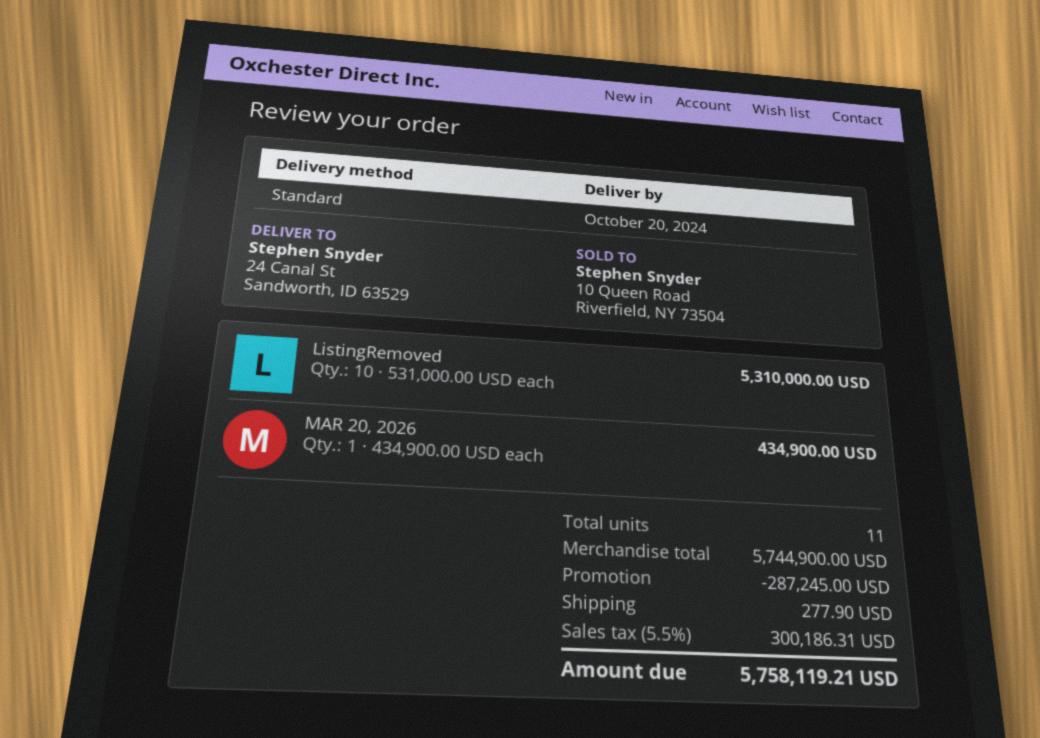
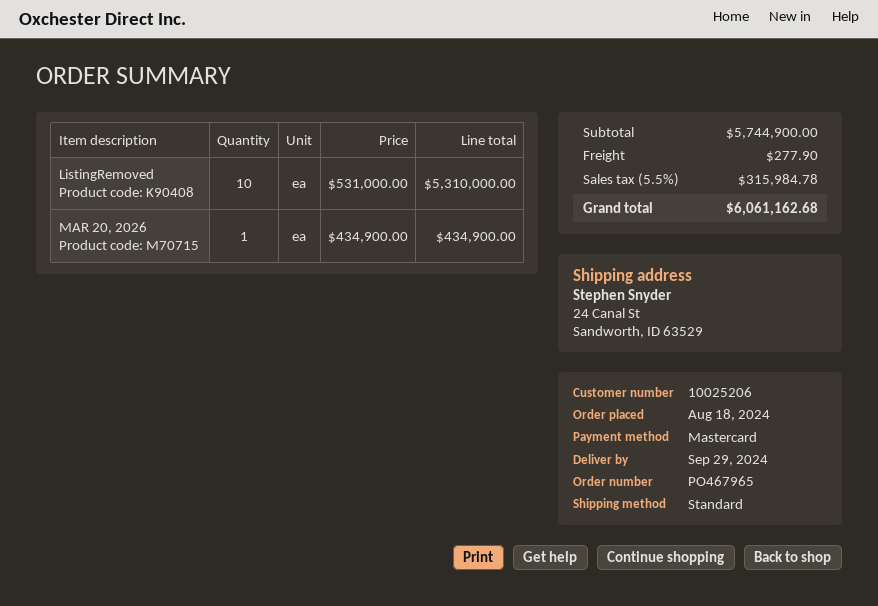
delivery date: 2024-10-20 -> 2024-09-29
discount: 287245.00 -> none
tax: 5.5% = 300186.31 -> 5.5% = 315984.78
total: 5758119.21 -> 6061162.68

